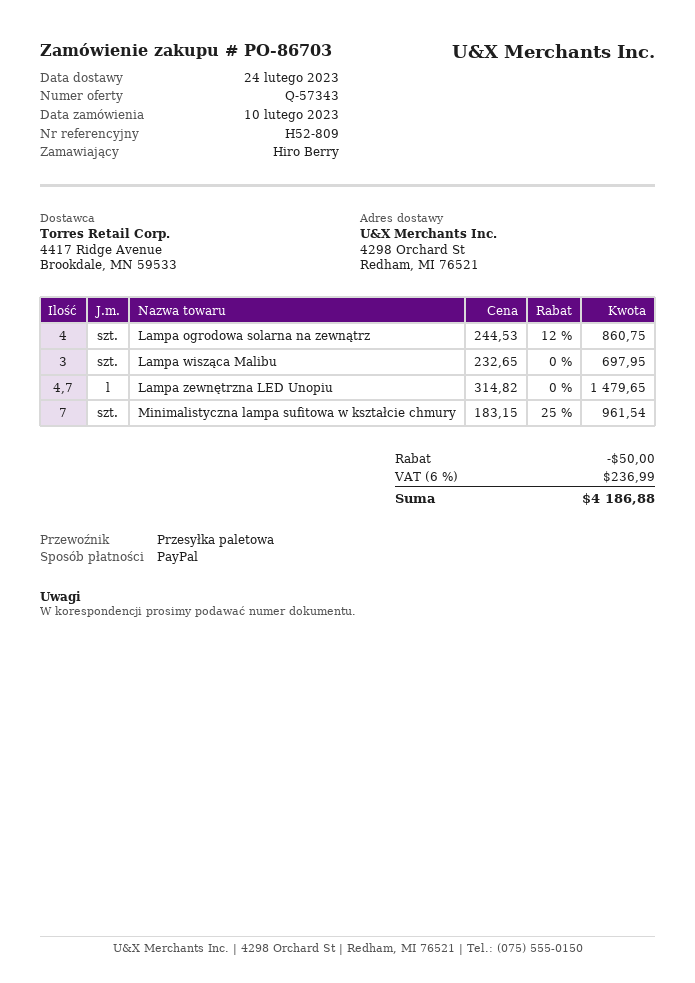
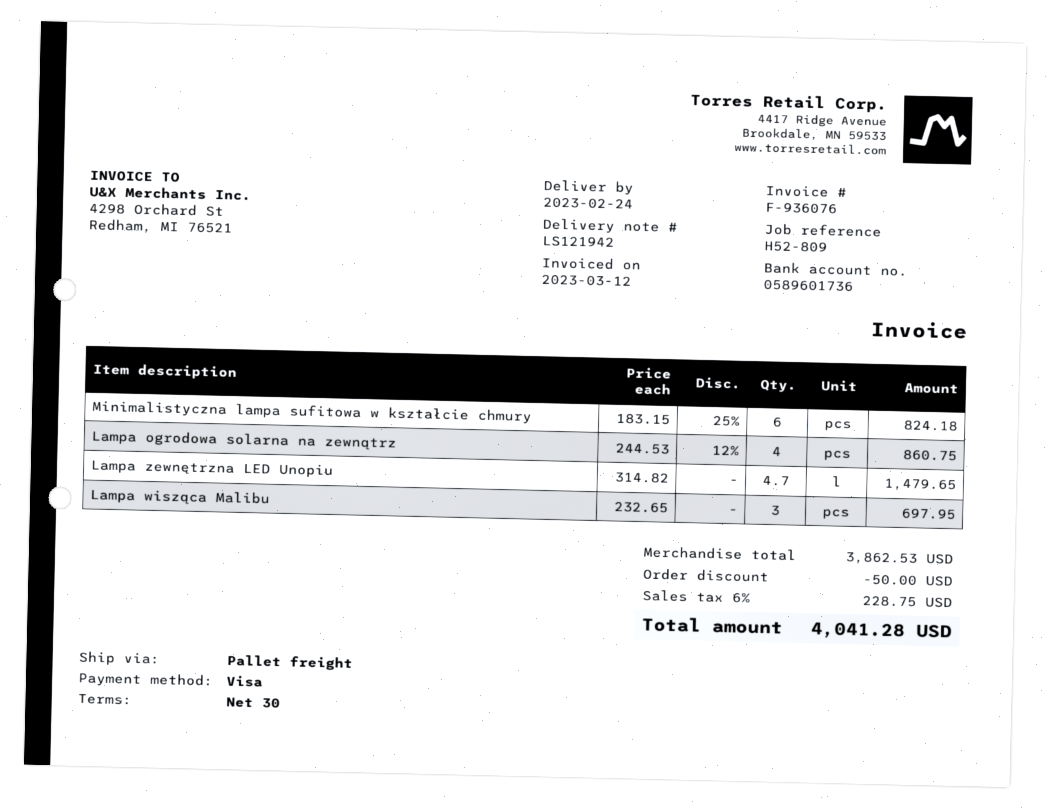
payment method: PayPal -> Visa
Minimalistyczna lampa sufitowa w kształcie chmury: 7 x 183.15 - 25% = 961.54 -> 6 x 183.15 - 25% = 824.18
tax: 6% = 236.99 -> 6% = 228.75
total: 4186.88 -> 4041.28

